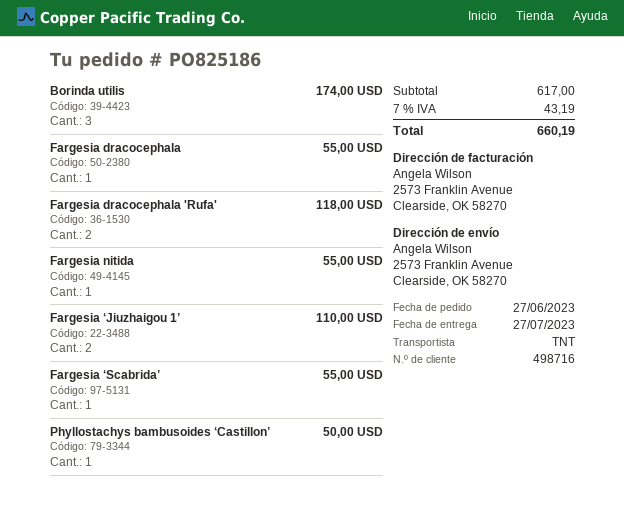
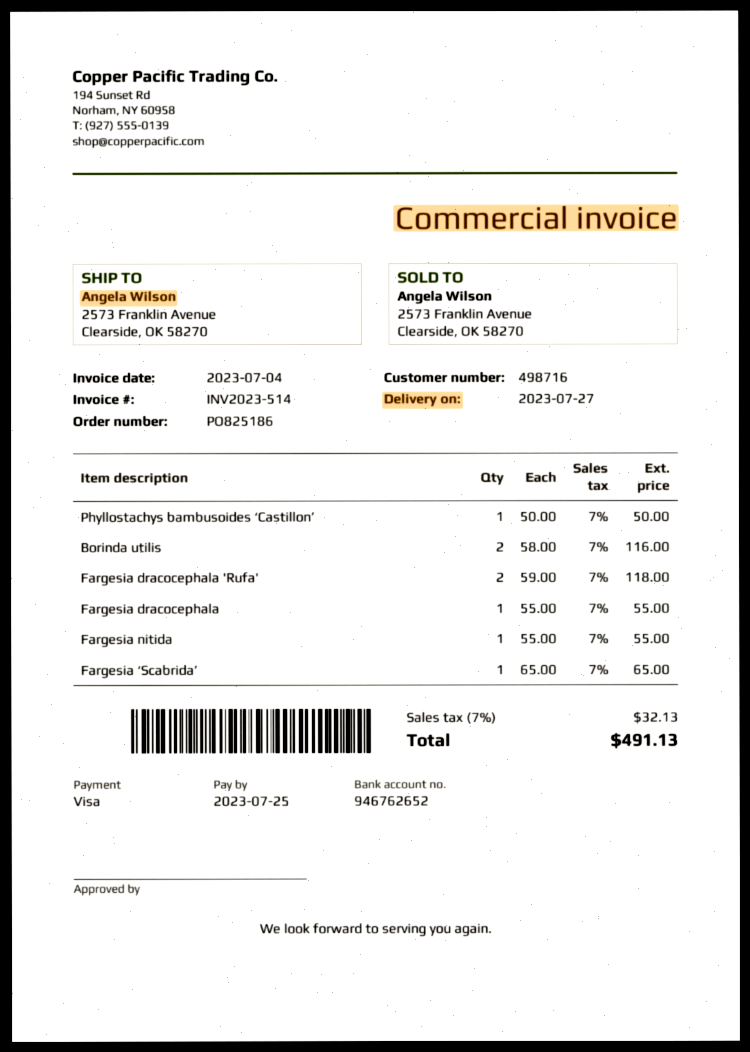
Borinda utilis: 3 for 174.00 -> 2 for 116.00
Fargesia ‘Jiuzhaigou 1’: 2 for 110.00 -> none
Fargesia ‘Scabrida’: 1 for 55.00 -> 1 for 65.00
tax: 7% = 43.19 -> 7% = 32.13
total: 660.19 -> 491.13

